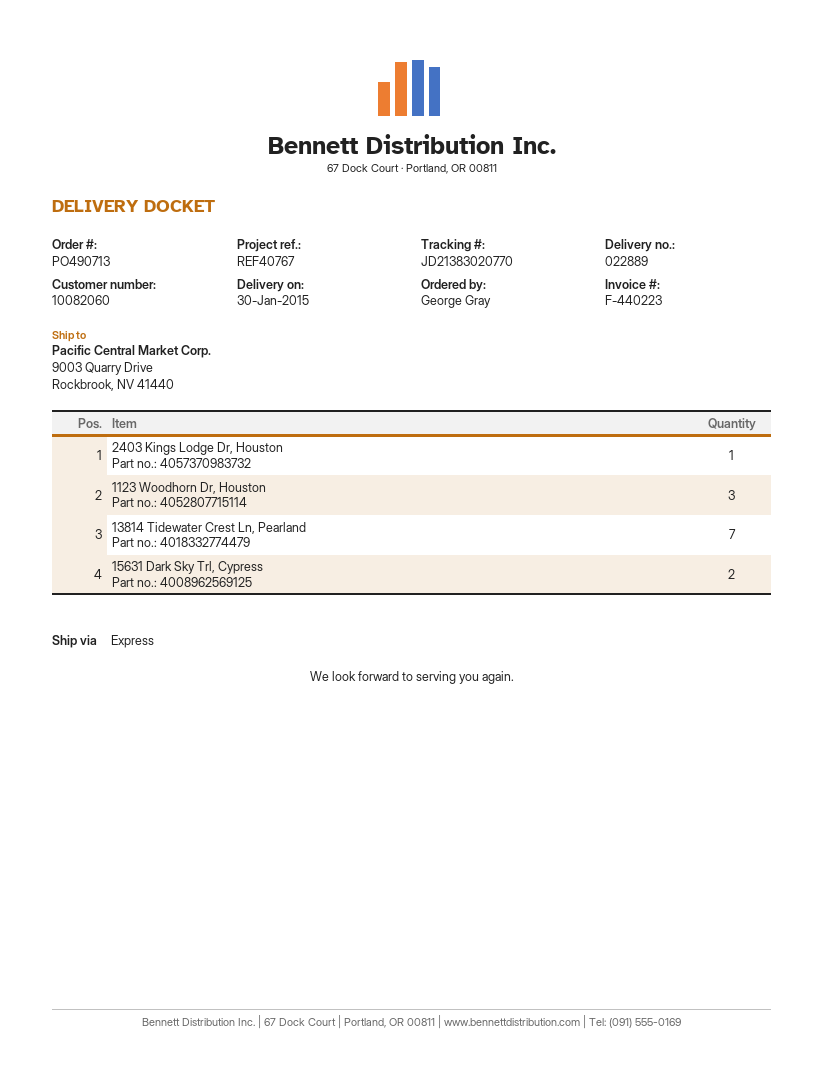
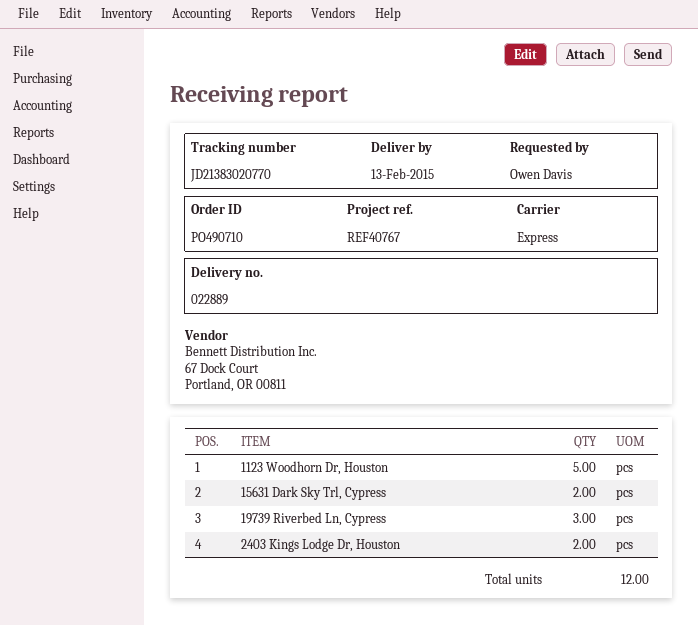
order number: PO490713 -> PO490710
delivery date: 2015-01-30 -> 2015-02-13
ordered by: George Gray -> Owen Davis
2403 Kings Lodge Dr, Houston: 1 -> 2
1123 Woodhorn Dr, Houston: 3 -> 5
13814 Tidewater Crest Ln, Pearland: 7 -> none
19739 Riverbed Ln, Cypress: none -> 3

